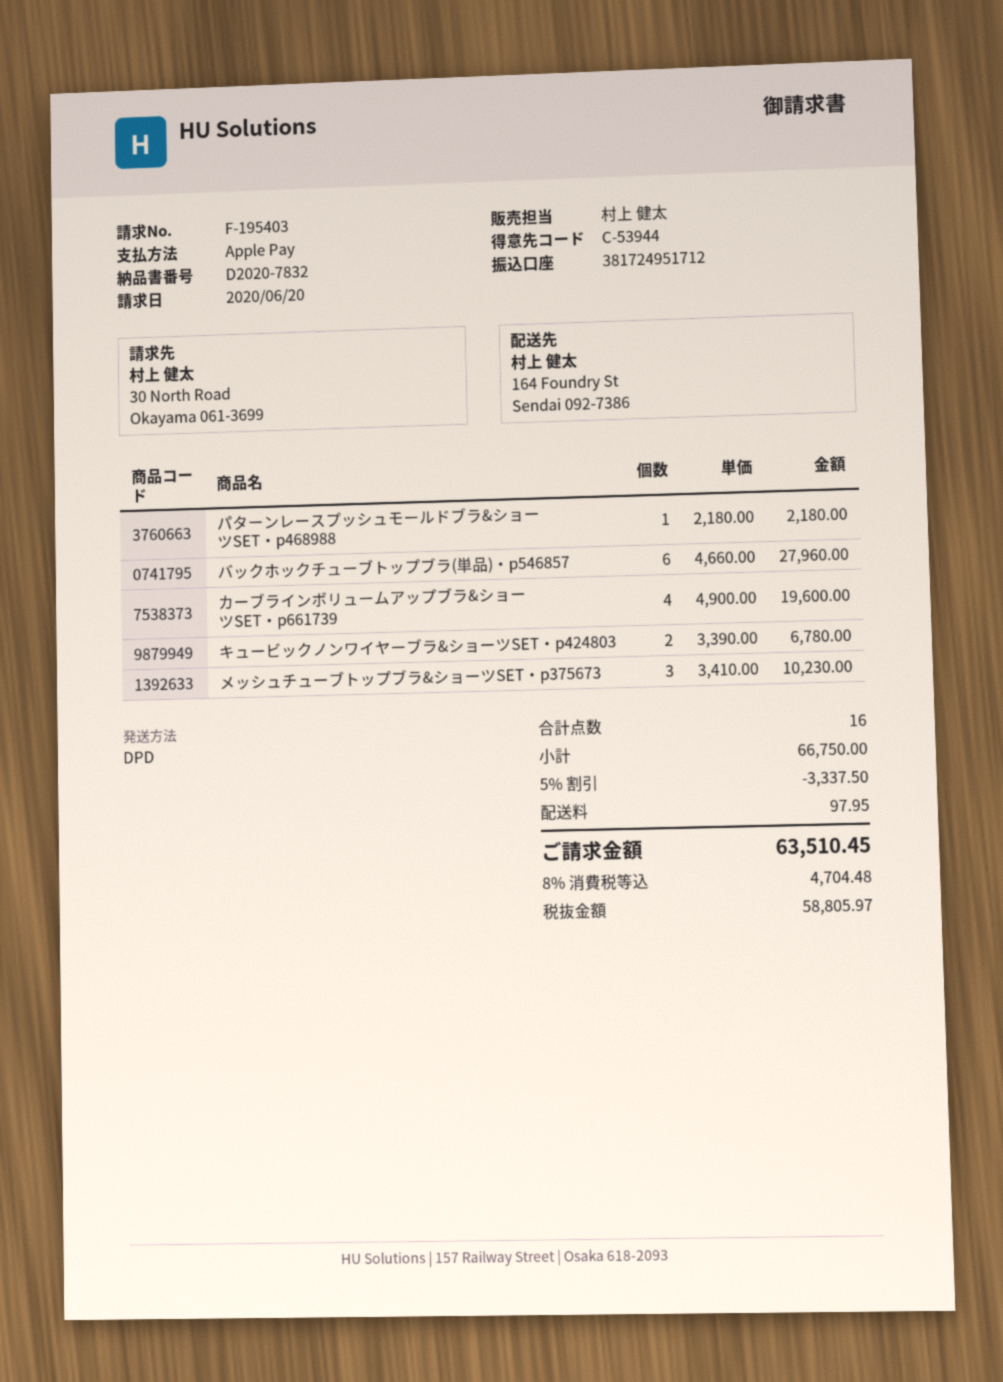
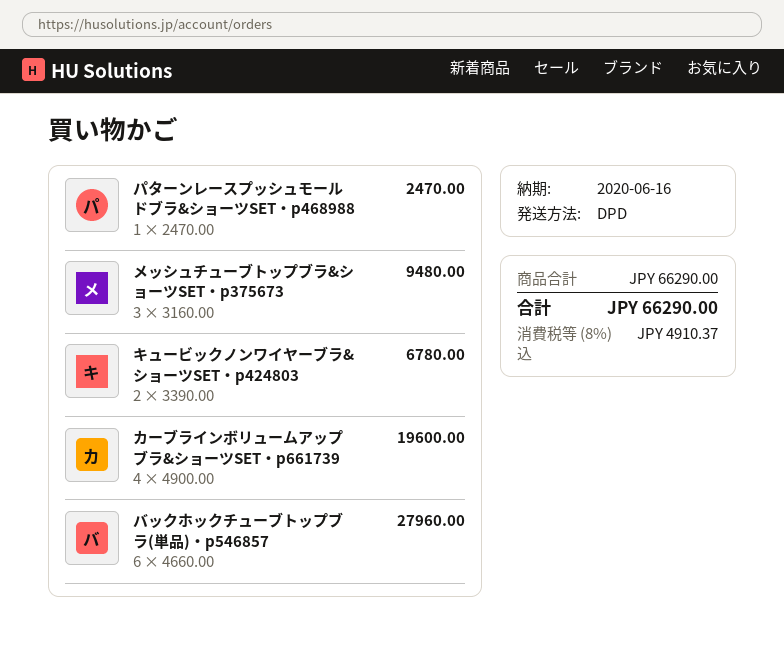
パターンレースプッシュモールドブラ&ショーツSET・p468988: 1 x 2180.00 = 2180.00 -> 1 x 2470.00 = 2470.00
メッシュチューブトップブラ&ショーツSET・p375673: 3 x 3410.00 = 10230.00 -> 3 x 3160.00 = 9480.00
subtotal: 66750.00 -> 66290.00
discount: 5% = 3337.50 -> none
shipping: 97.95 -> none
tax: 8% = 4704.48 -> 8% = 4910.37
total: 63510.45 -> 66290.00

